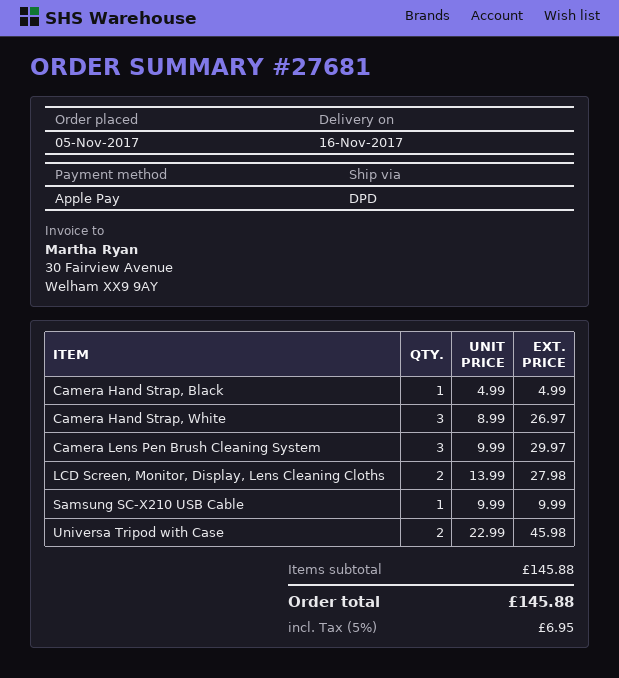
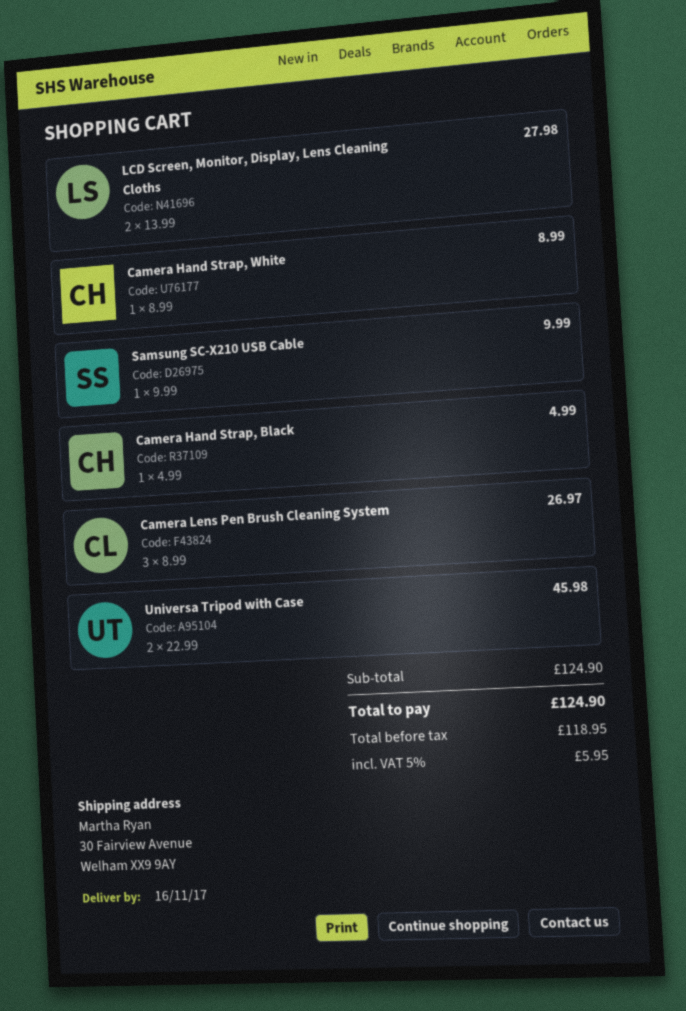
Camera Hand Strap, White: 3 x 8.99 = 26.97 -> 1 x 8.99 = 8.99
Camera Lens Pen Brush Cleaning System: 3 x 9.99 = 29.97 -> 3 x 8.99 = 26.97
subtotal: 145.88 -> 124.90
tax: 5% = 6.95 -> 5% = 5.95
total: 145.88 -> 124.90

